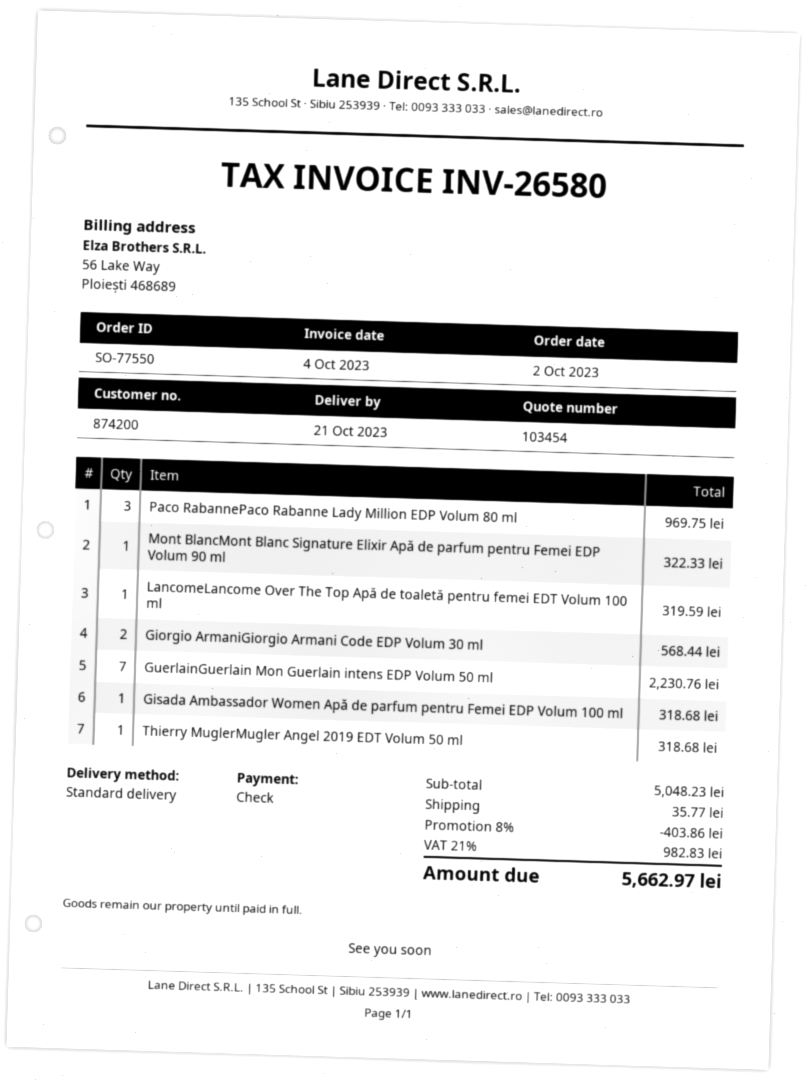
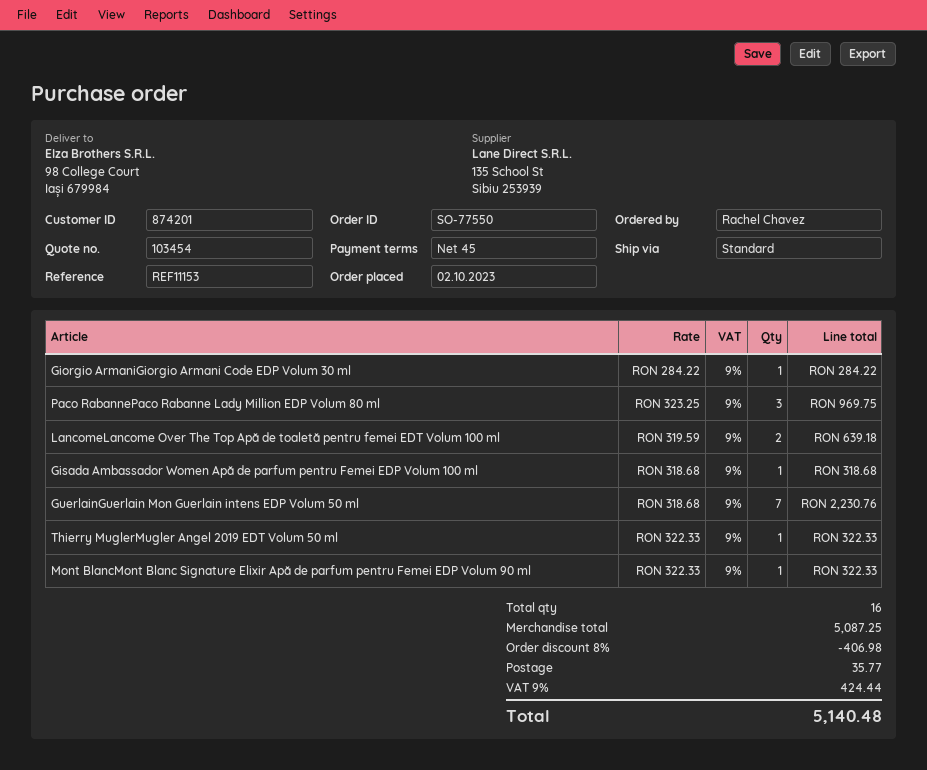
customer number: 874200 -> 874201
LancomeLancome Over The Top Apă de toaletă pentru femei EDT Volum 100 ml: 1 for 319.59 -> 2 for 639.18
Giorgio ArmaniGiorgio Armani Code EDP Volum 30 ml: 2 for 568.44 -> 1 for 284.22
Thierry MuglerMugler Angel 2019 EDT Volum 50 ml: 1 for 318.68 -> 1 for 322.33
subtotal: 5048.23 -> 5087.25
discount: 8% = 403.86 -> 8% = 406.98
tax: 21% = 982.83 -> 9% = 424.44
total: 5662.97 -> 5140.48

